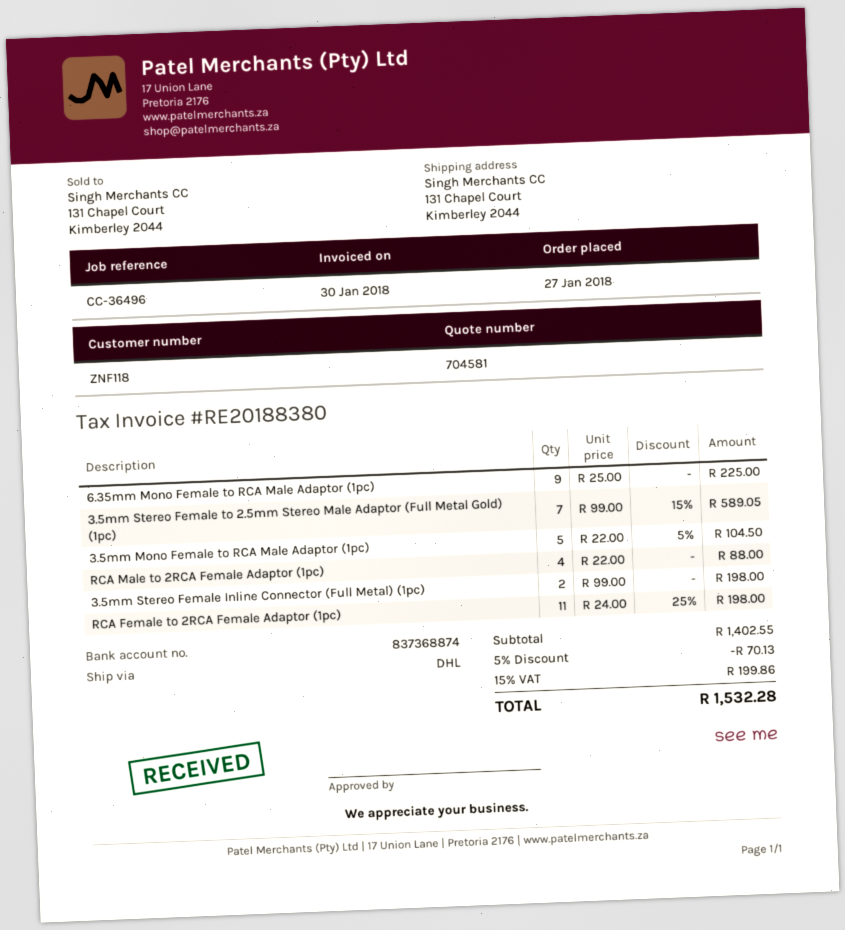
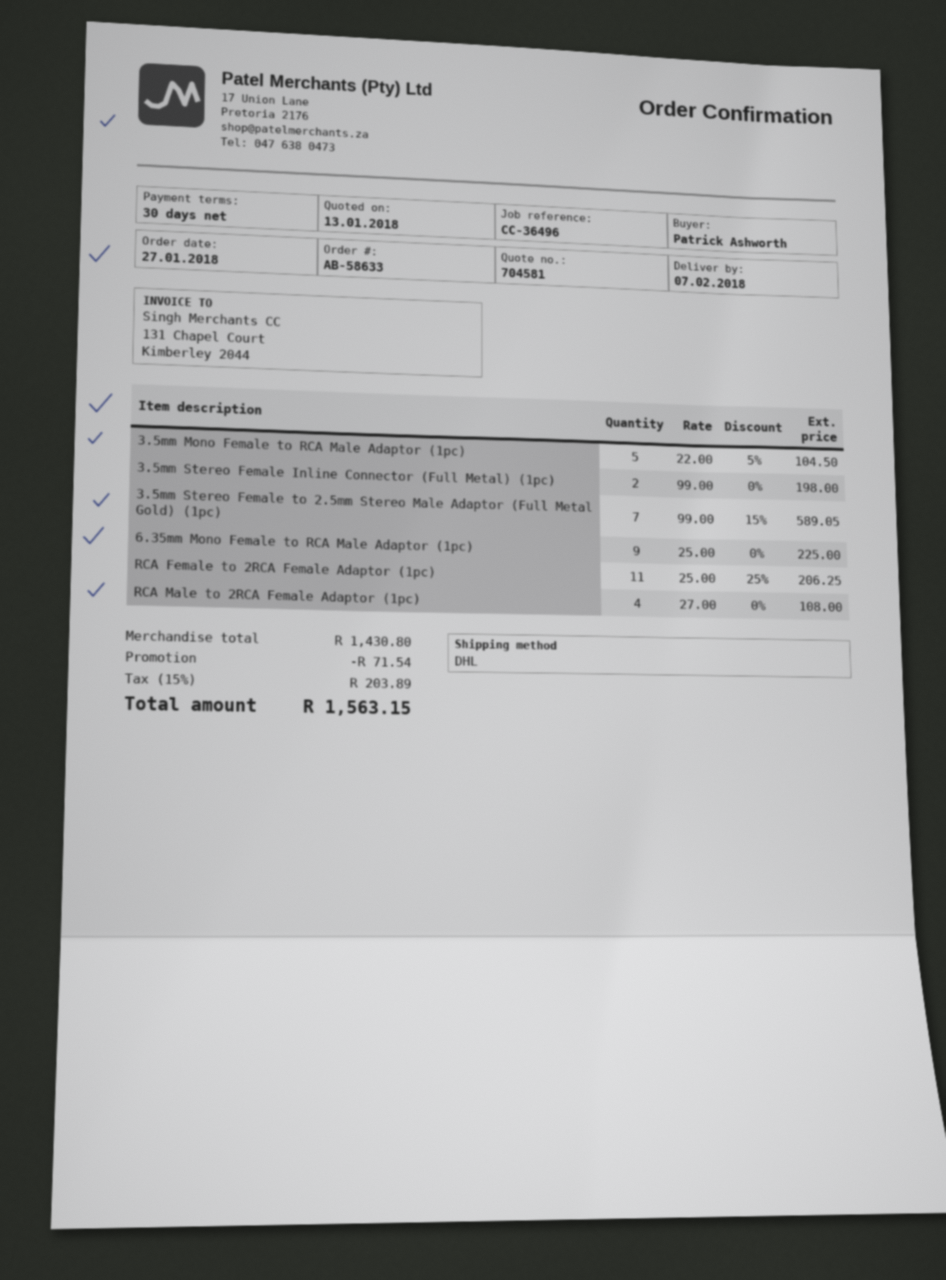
RCA Male to 2RCA Female Adaptor (1pc): 4 x 22.00 = 88.00 -> 4 x 27.00 = 108.00
RCA Female to 2RCA Female Adaptor (1pc): 11 x 24.00 - 25% = 198.00 -> 11 x 25.00 - 25% = 206.25
subtotal: 1402.55 -> 1430.80
discount: 70.13 -> 71.54
tax: 15% = 199.86 -> 15% = 203.89
total: 1532.28 -> 1563.15

